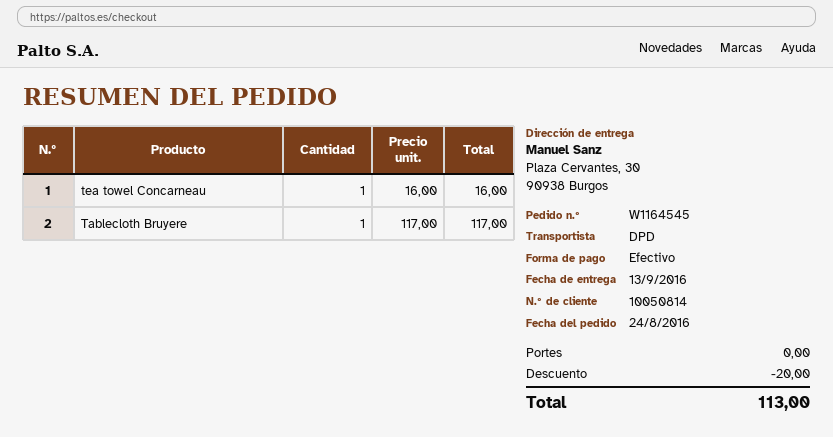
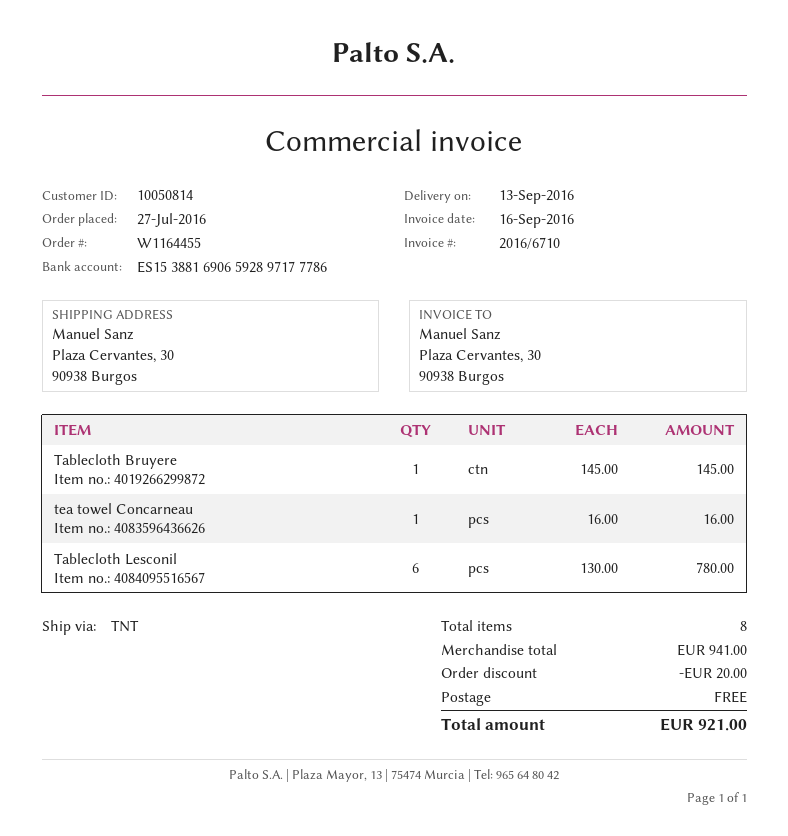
order number: W1164545 -> W1164455
order date: 2016-08-24 -> 2016-07-27
shipping method: DPD -> TNT
Tablecloth Bruyere: 1 x 117.00 = 117.00 -> 1 x 145.00 = 145.00
Tablecloth Lesconil: none -> 6 x 130.00 = 780.00
total: 113.00 -> 921.00

